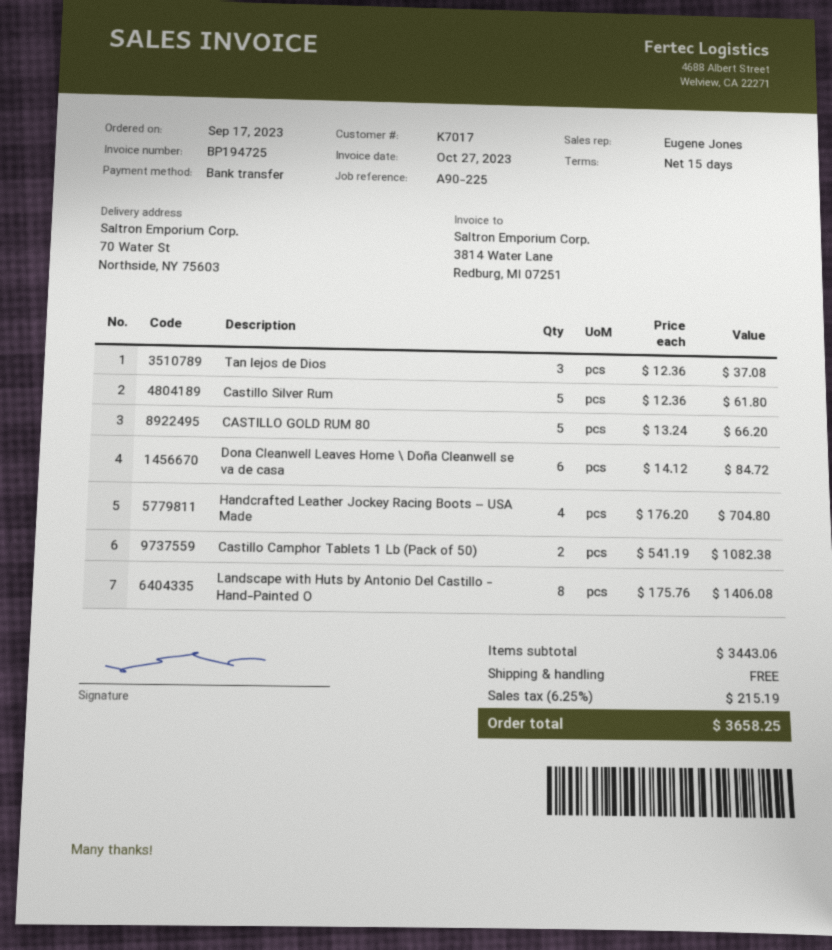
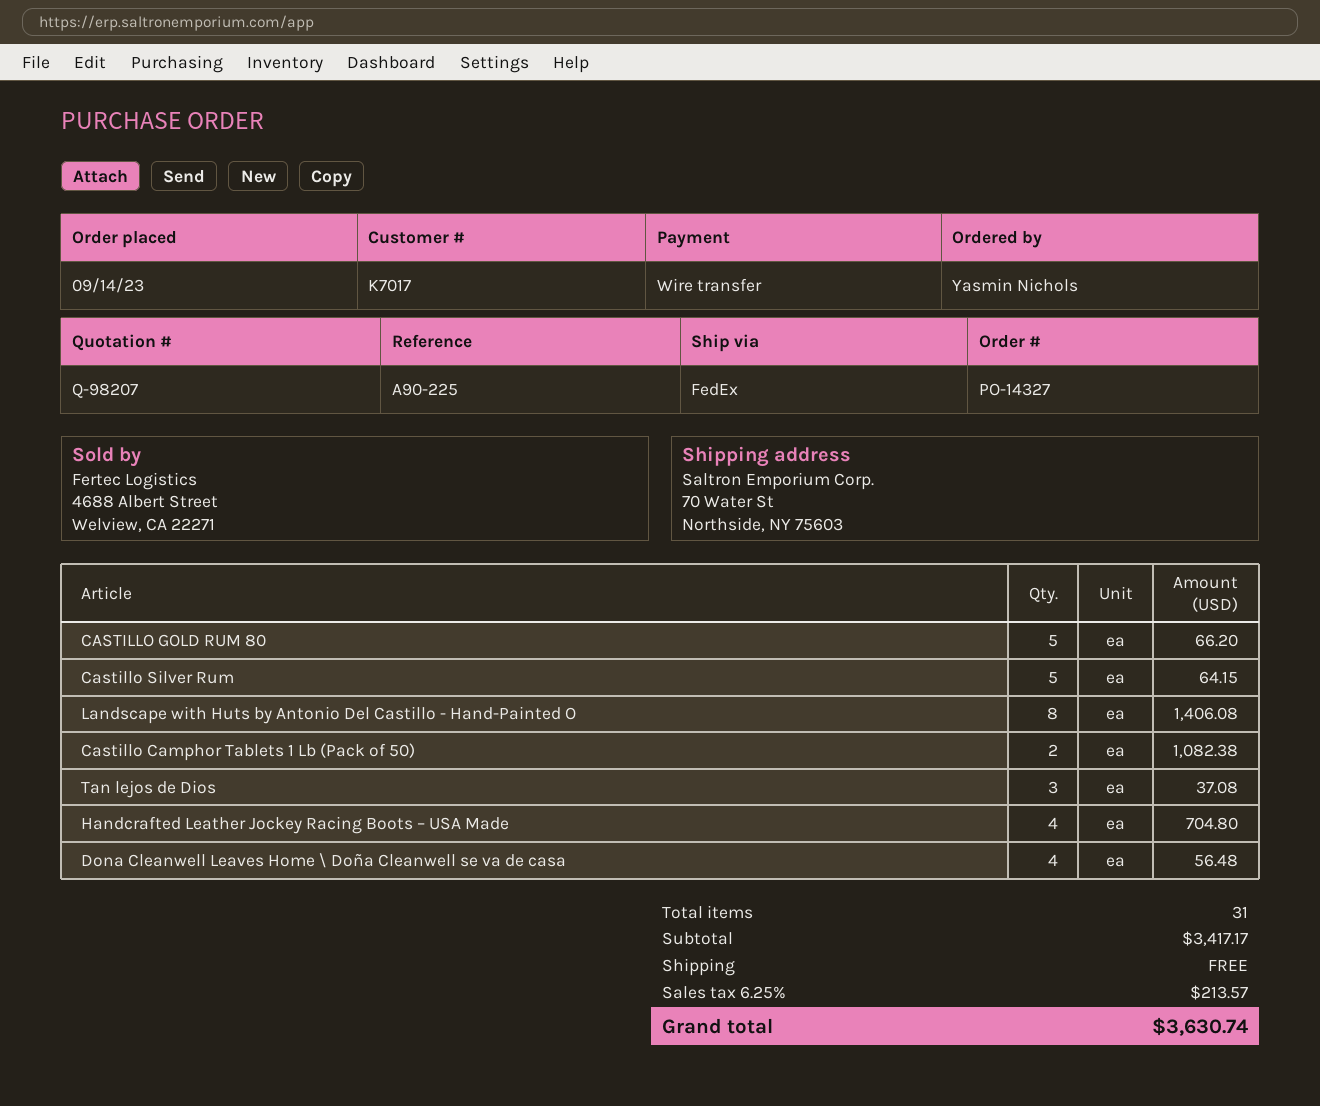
order date: 2023-09-17 -> 2023-09-14
Castillo Silver Rum: 5 for 61.80 -> 5 for 64.15
Dona Cleanwell Leaves Home \ Doña Cleanwell se va de casa: 6 for 84.72 -> 4 for 56.48
subtotal: 3443.06 -> 3417.17
tax: 6.25% = 215.19 -> 6.25% = 213.57
total: 3658.25 -> 3630.74

